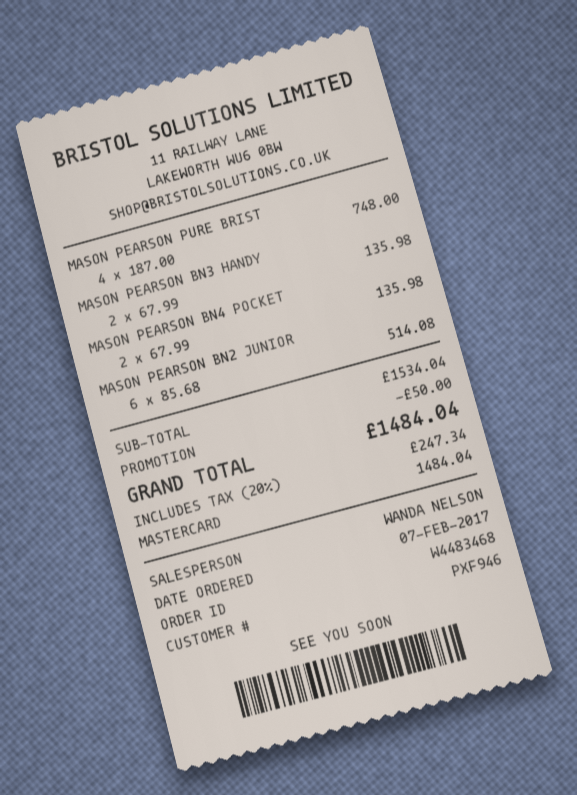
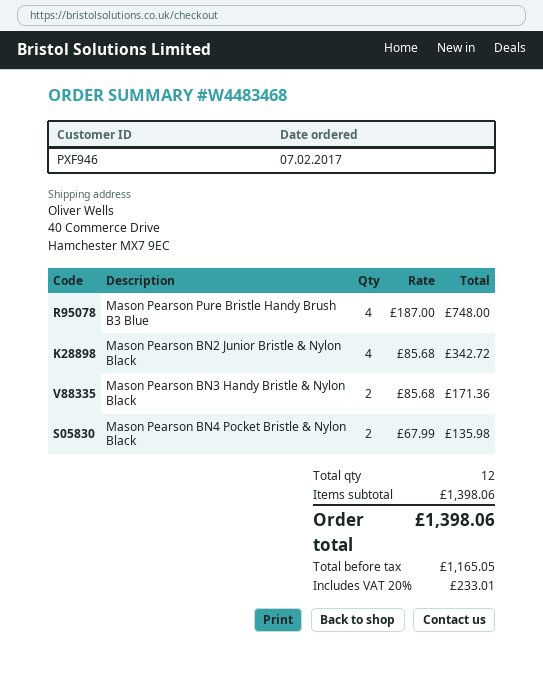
MASON PEARSON BN3 HANDY: 2 x 67.99 = 135.98 -> 2 x 85.68 = 171.36
MASON PEARSON BN2 JUNIOR: 6 x 85.68 = 514.08 -> 4 x 85.68 = 342.72
subtotal: 1534.04 -> 1398.06
discount: 50.00 -> none
tax: 20% = 247.34 -> 20% = 233.01
total: 1484.04 -> 1398.06

